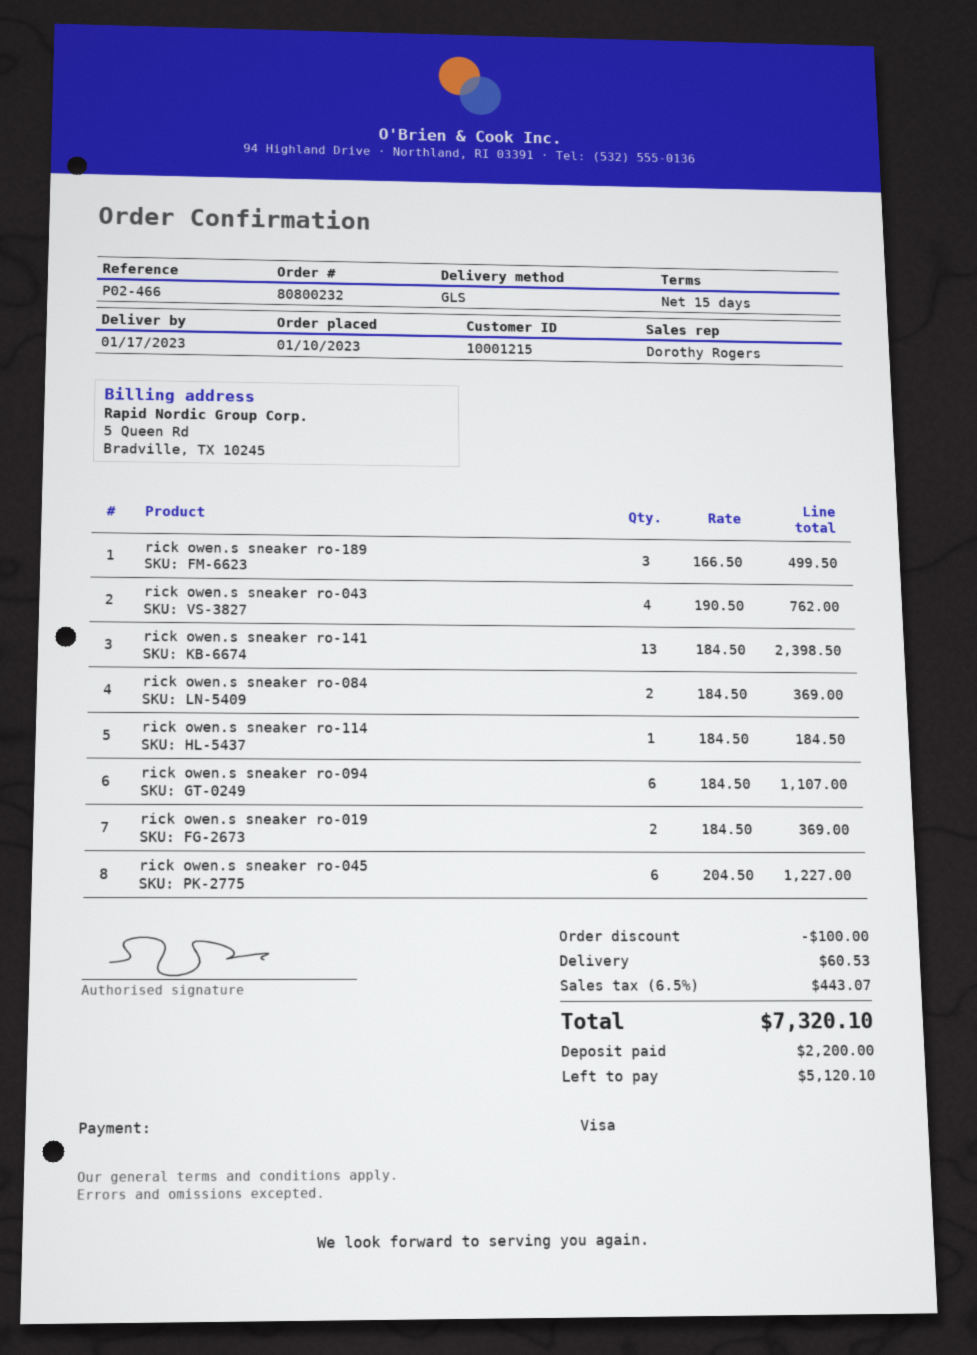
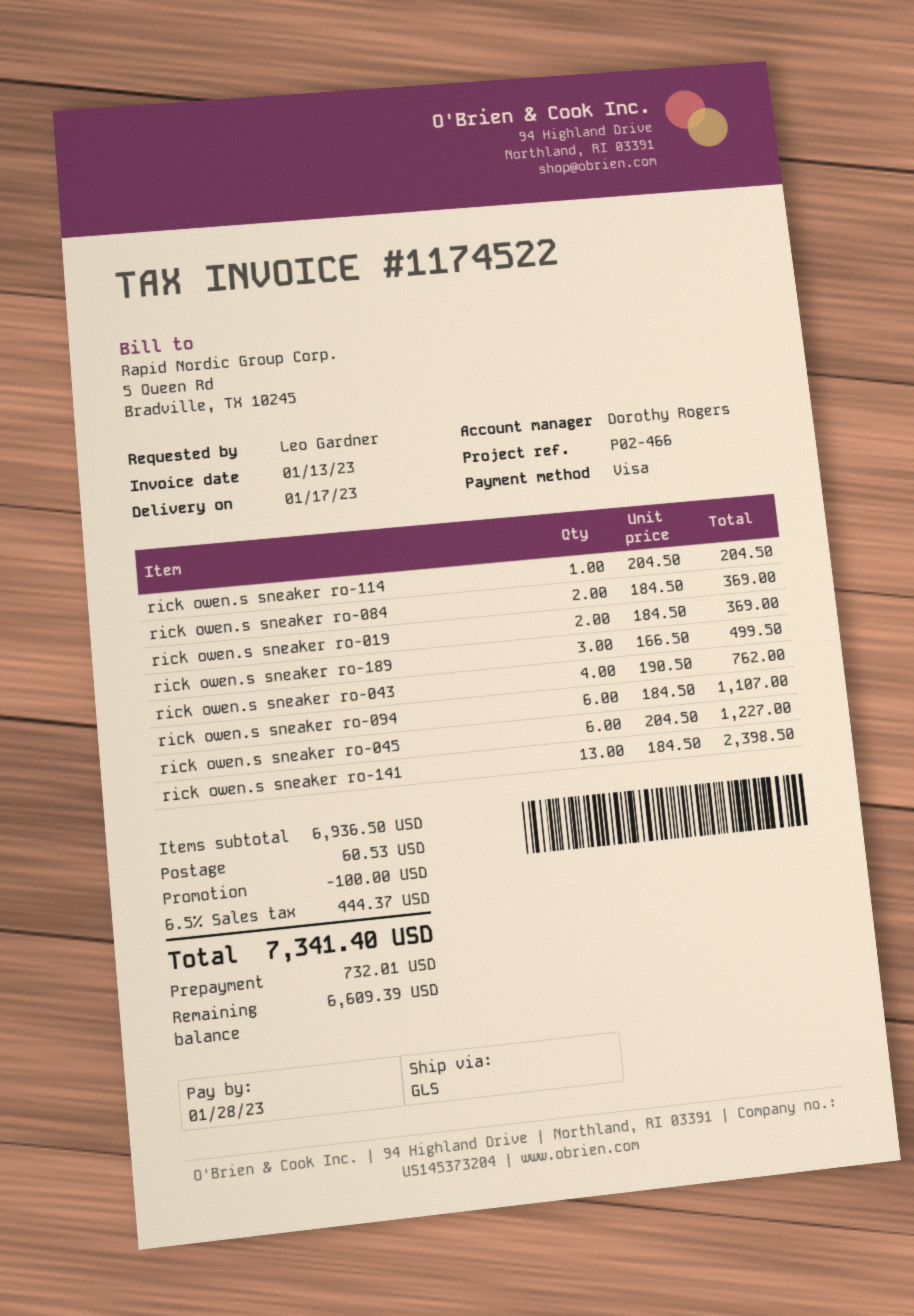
rick owen.s sneaker ro-114: 1 x 184.50 = 184.50 -> 1 x 204.50 = 204.50
tax: 6.5% = 443.07 -> 6.5% = 444.37
total: 7320.10 -> 7341.40
deposit: 2200.00 -> 732.01
balance: 5120.10 -> 6609.39

